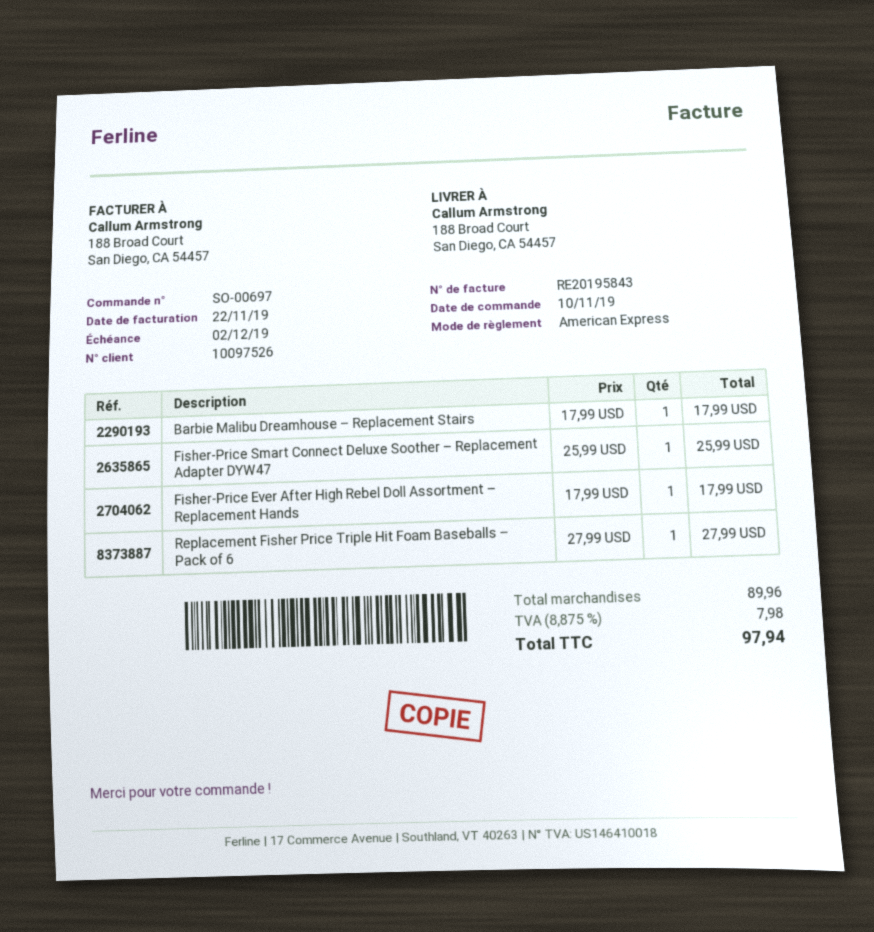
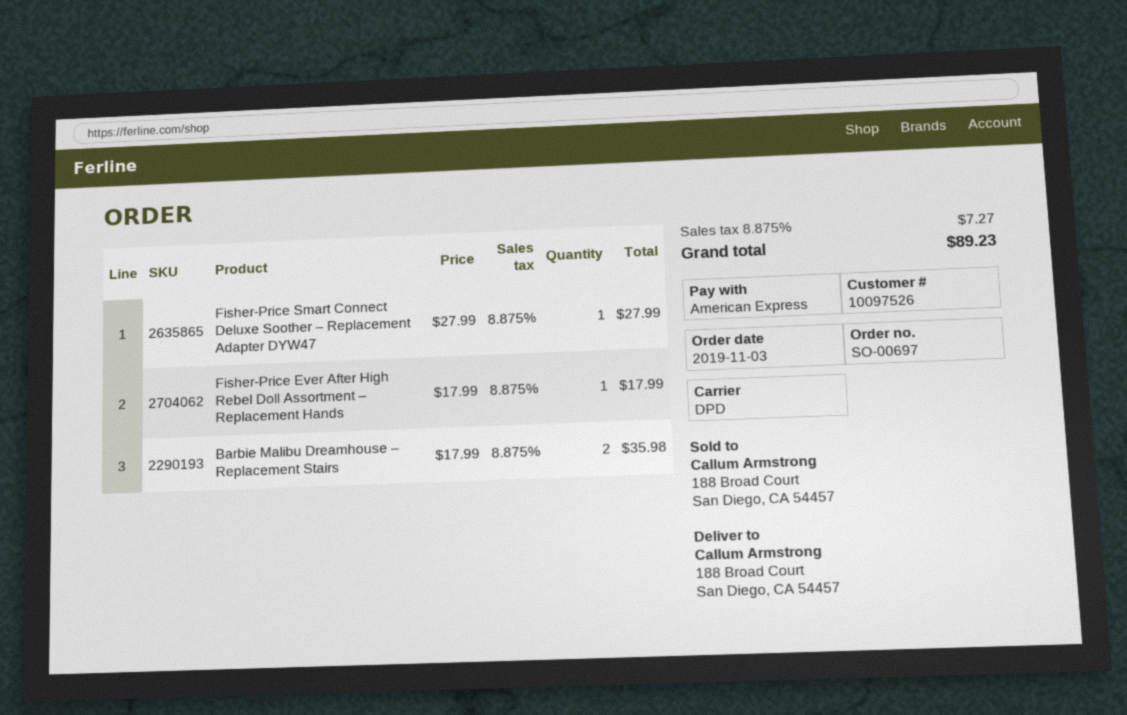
order date: 2019-11-10 -> 2019-11-03
Barbie Malibu Dreamhouse – Replacement Stairs: 1 x 17.99 = 17.99 -> 2 x 17.99 = 35.98
Fisher-Price Smart Connect Deluxe Soother – Replacement Adapter DYW47: 1 x 25.99 = 25.99 -> 1 x 27.99 = 27.99
Replacement Fisher Price Triple Hit Foam Baseballs – Pack of 6: 1 x 27.99 = 27.99 -> none
tax: 8.875% = 7.98 -> 8.875% = 7.27
total: 97.94 -> 89.23

